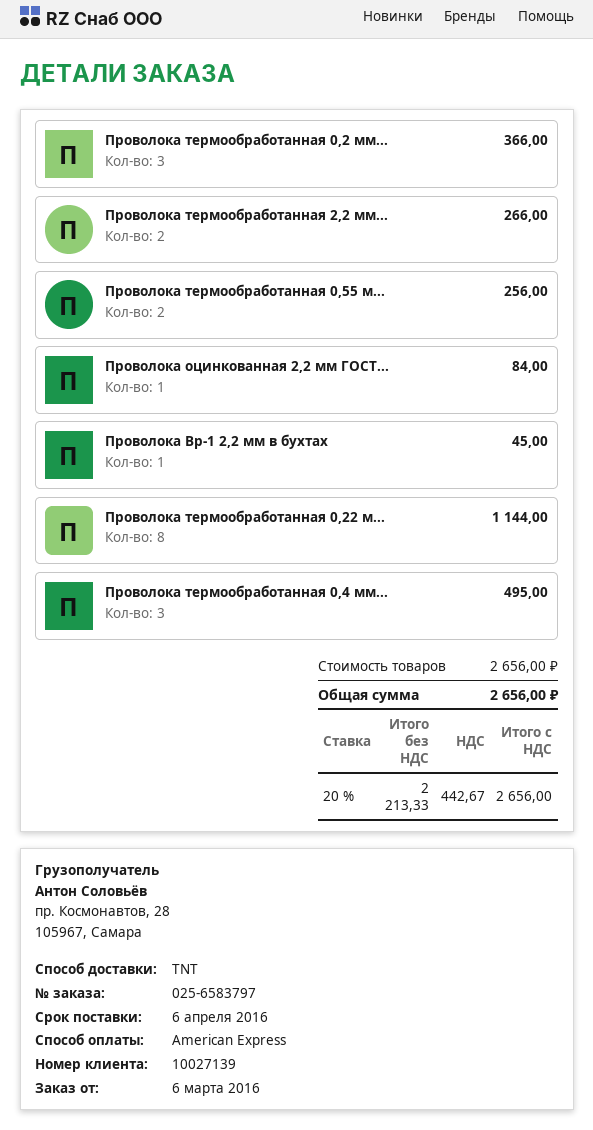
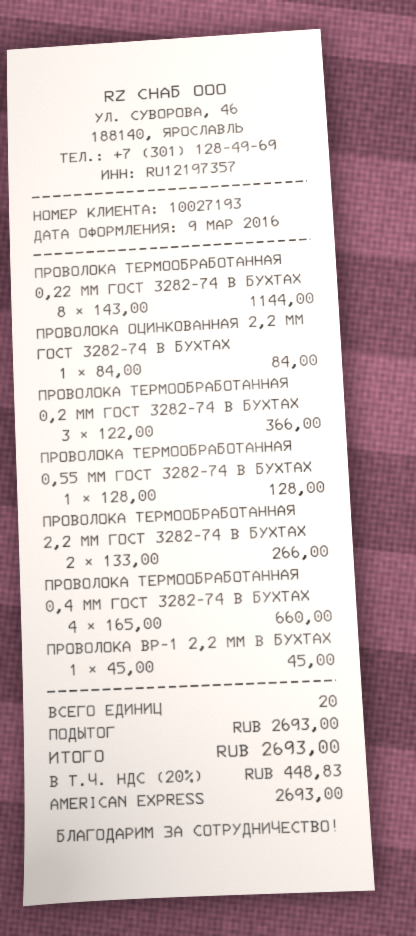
order date: 2016-03-06 -> 2016-03-09
customer number: 10027139 -> 10027193
Проволока термообработанная 0,55 м...: 2 for 256.00 -> 1 for 128.00
Проволока термообработанная 0,4 мм...: 3 for 495.00 -> 4 for 660.00
subtotal: 2656.00 -> 2693.00
tax: 20% = 442.67 -> 20% = 448.83
total: 2656.00 -> 2693.00

